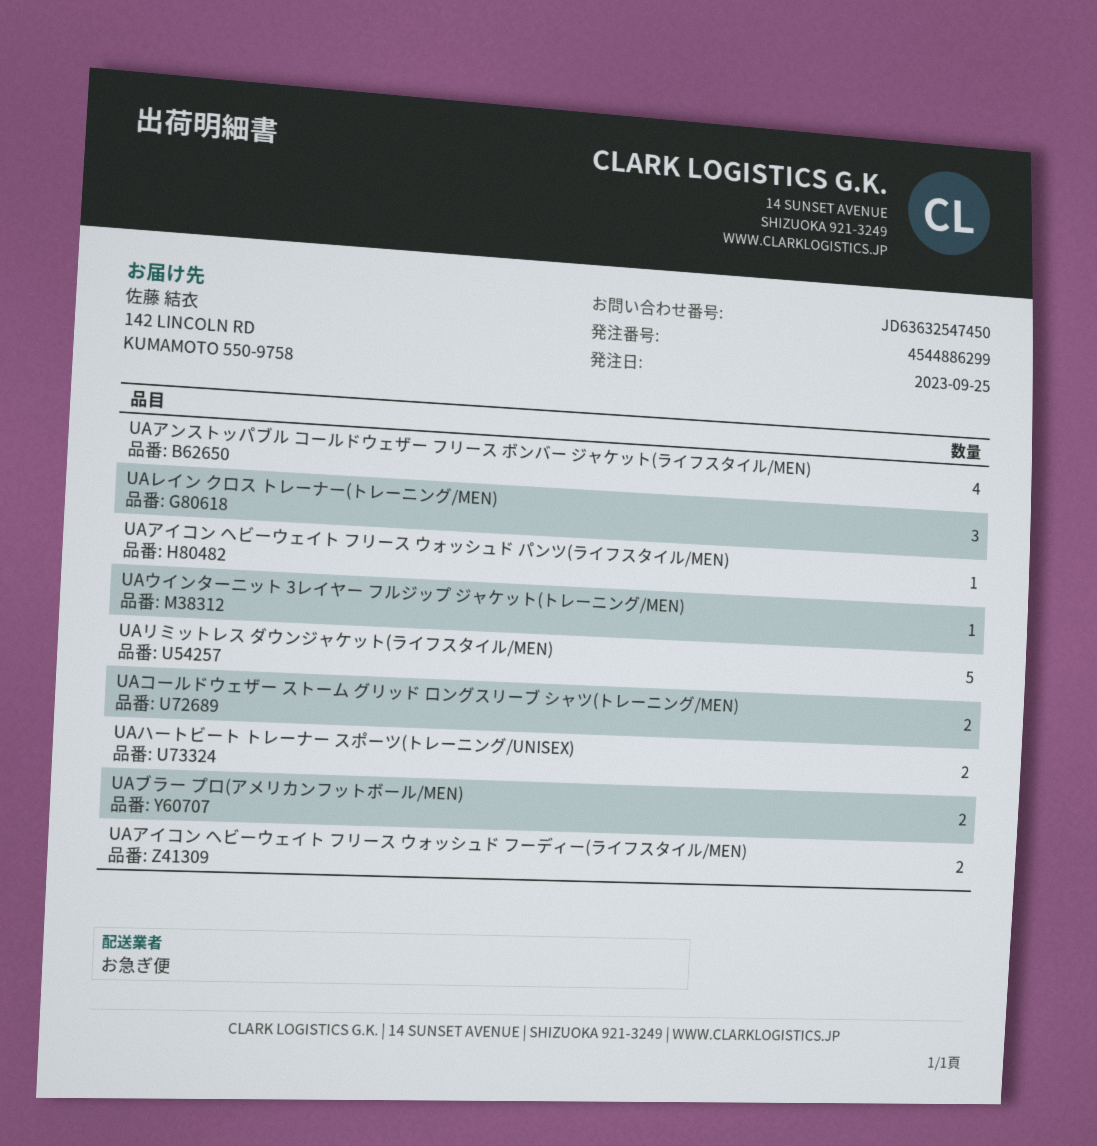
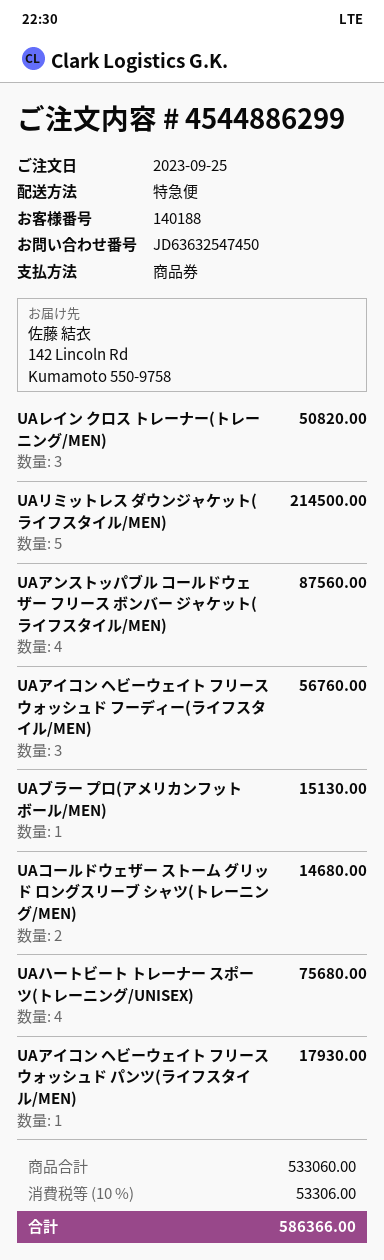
UAウインターニット 3レイヤー フルジップ ジャケット(トレーニング/MEN): 1 -> none
UAハートビート トレーナー スポーツ(トレーニング/UNISEX): 2 -> 4
UAブラー プロ(アメリカンフットボール/MEN): 2 -> 1
UAアイコン ヘビーウェイト フリース ウォッシュド フーディー(ライフスタイル/MEN): 2 -> 3

